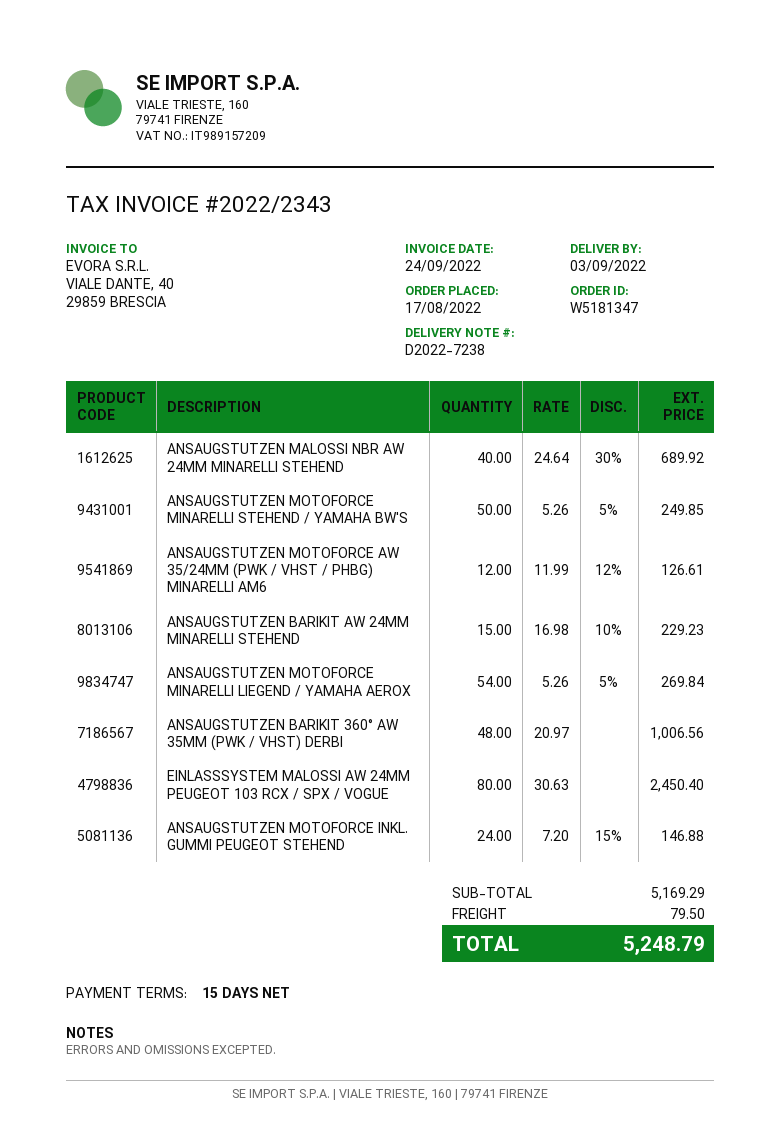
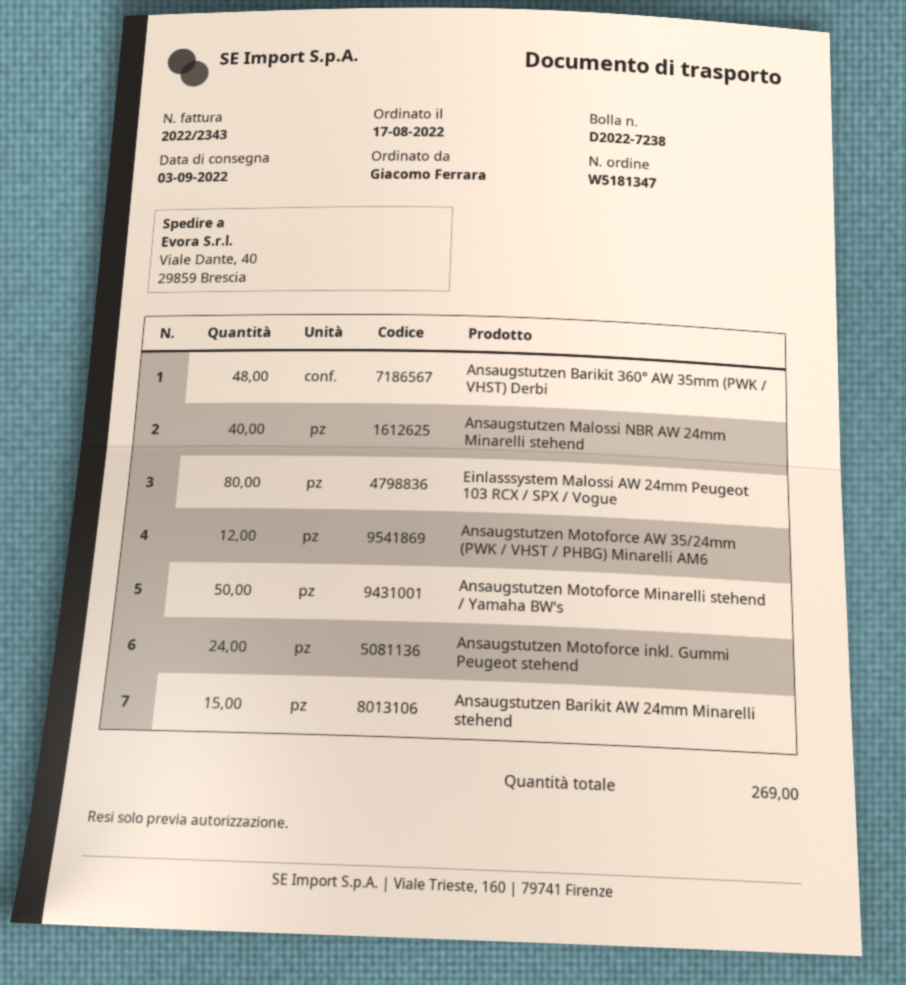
ANSAUGSTUTZEN MOTOFORCE MINARELLI LIEGEND / YAMAHA AEROX: 54 -> none

